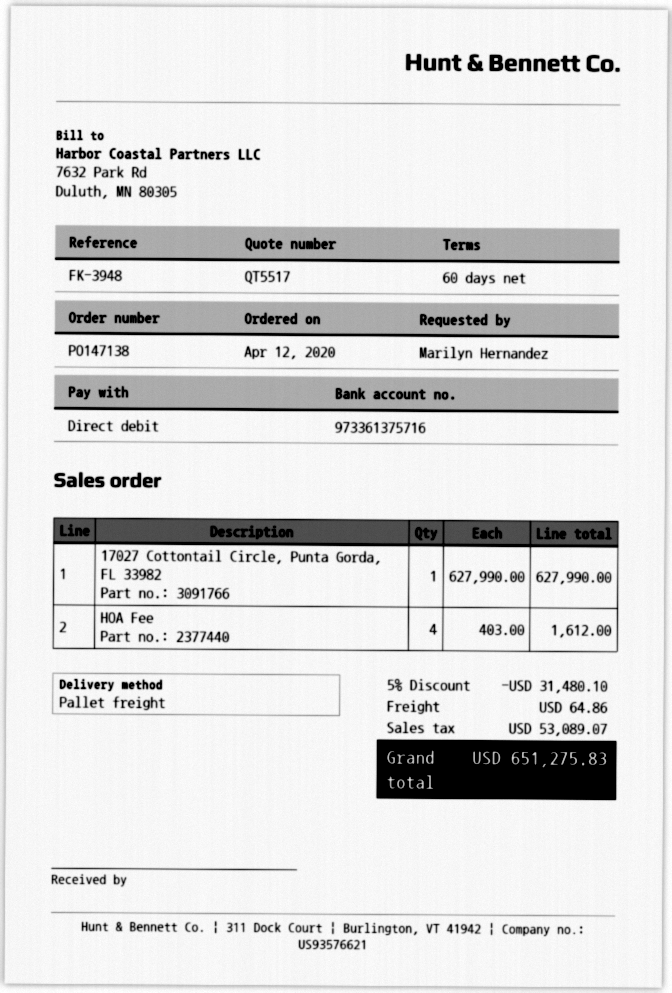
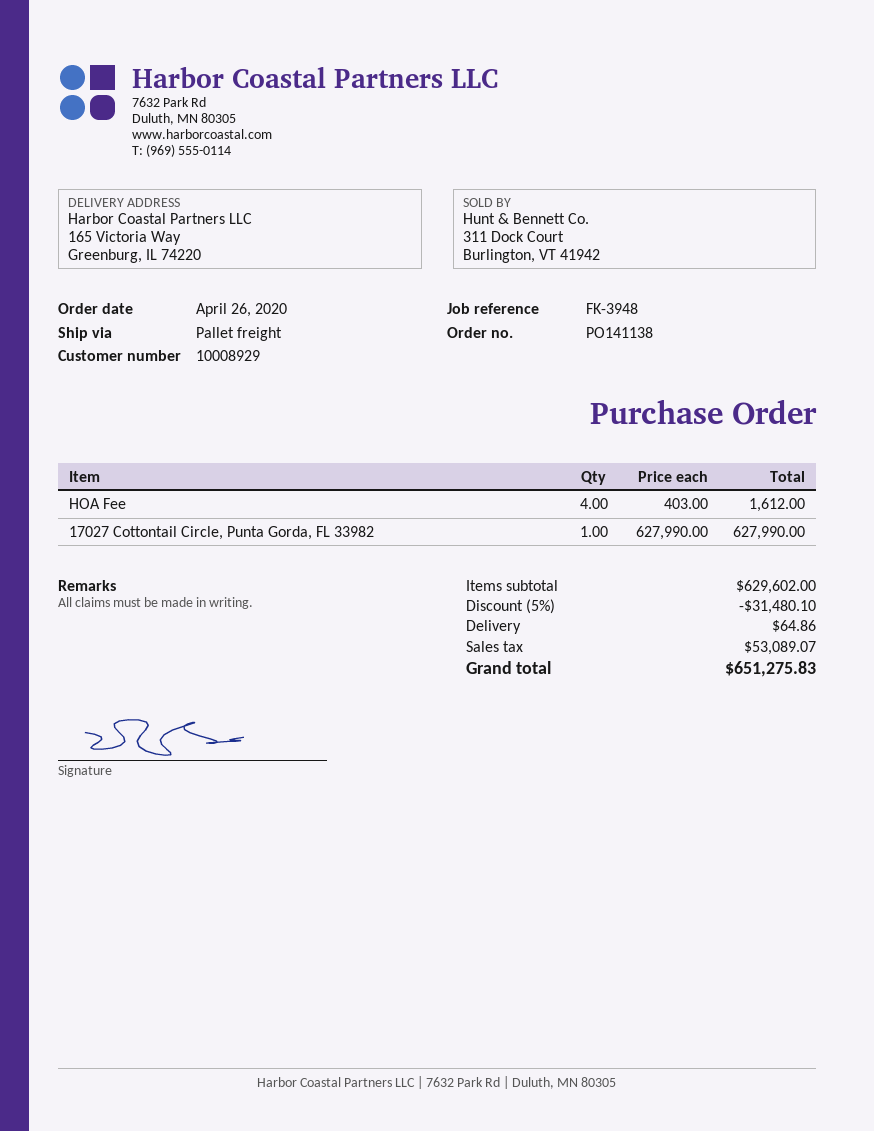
order number: PO147138 -> PO141138
order date: 2020-04-12 -> 2020-04-26

